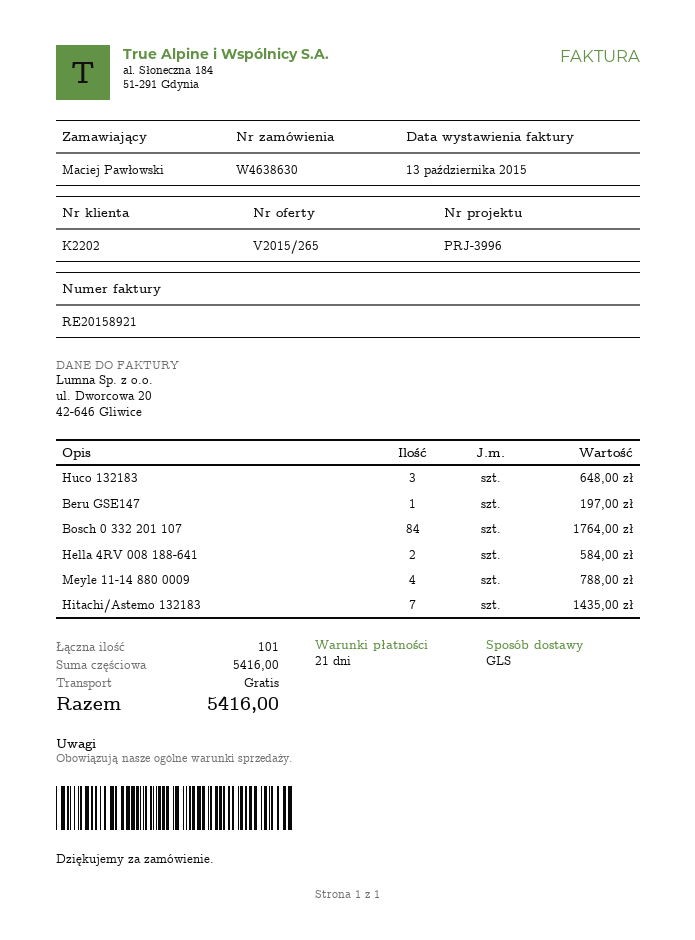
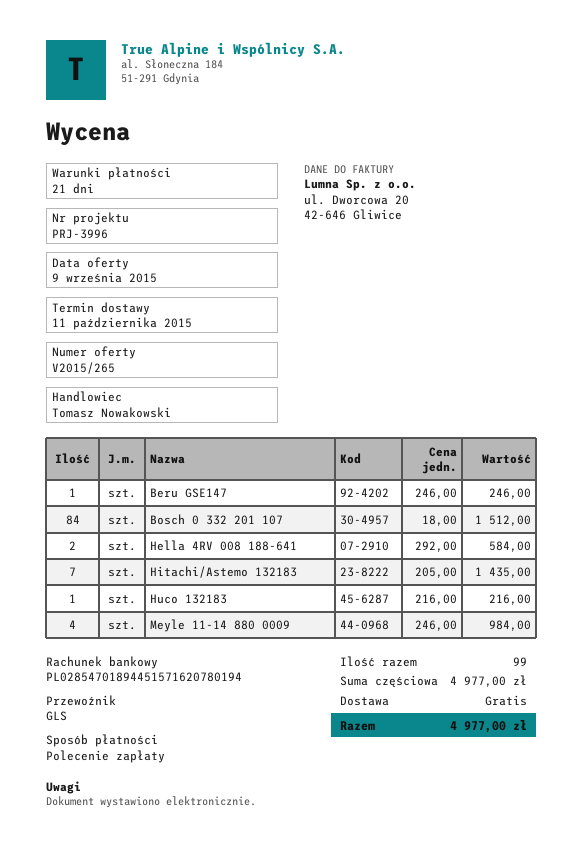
Huco 132183: 3 for 648.00 -> 1 for 216.00
Beru GSE147: 1 for 197.00 -> 1 for 246.00
Bosch 0 332 201 107: 84 for 1764.00 -> 84 for 1512.00
Meyle 11-14 880 0009: 4 for 788.00 -> 4 for 984.00
total quantity: 101 -> 99
subtotal: 5416.00 -> 4977.00
total: 5416.00 -> 4977.00

